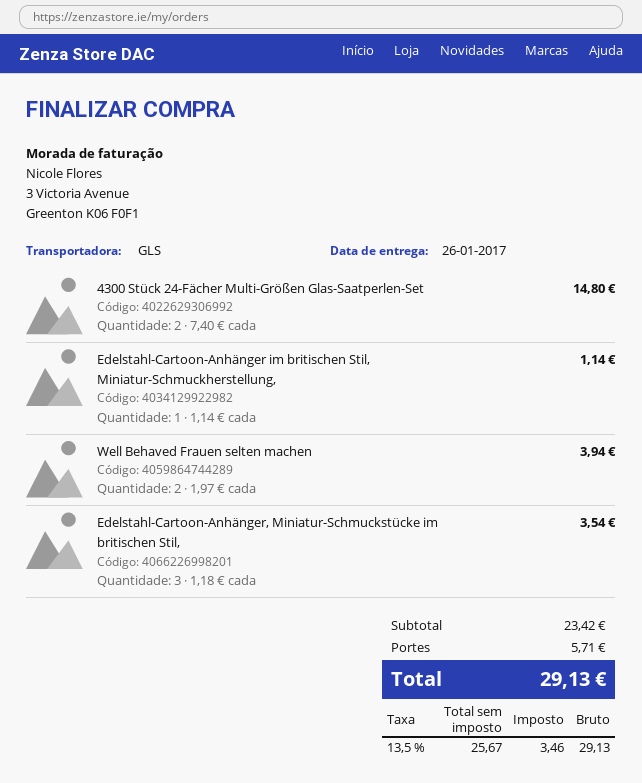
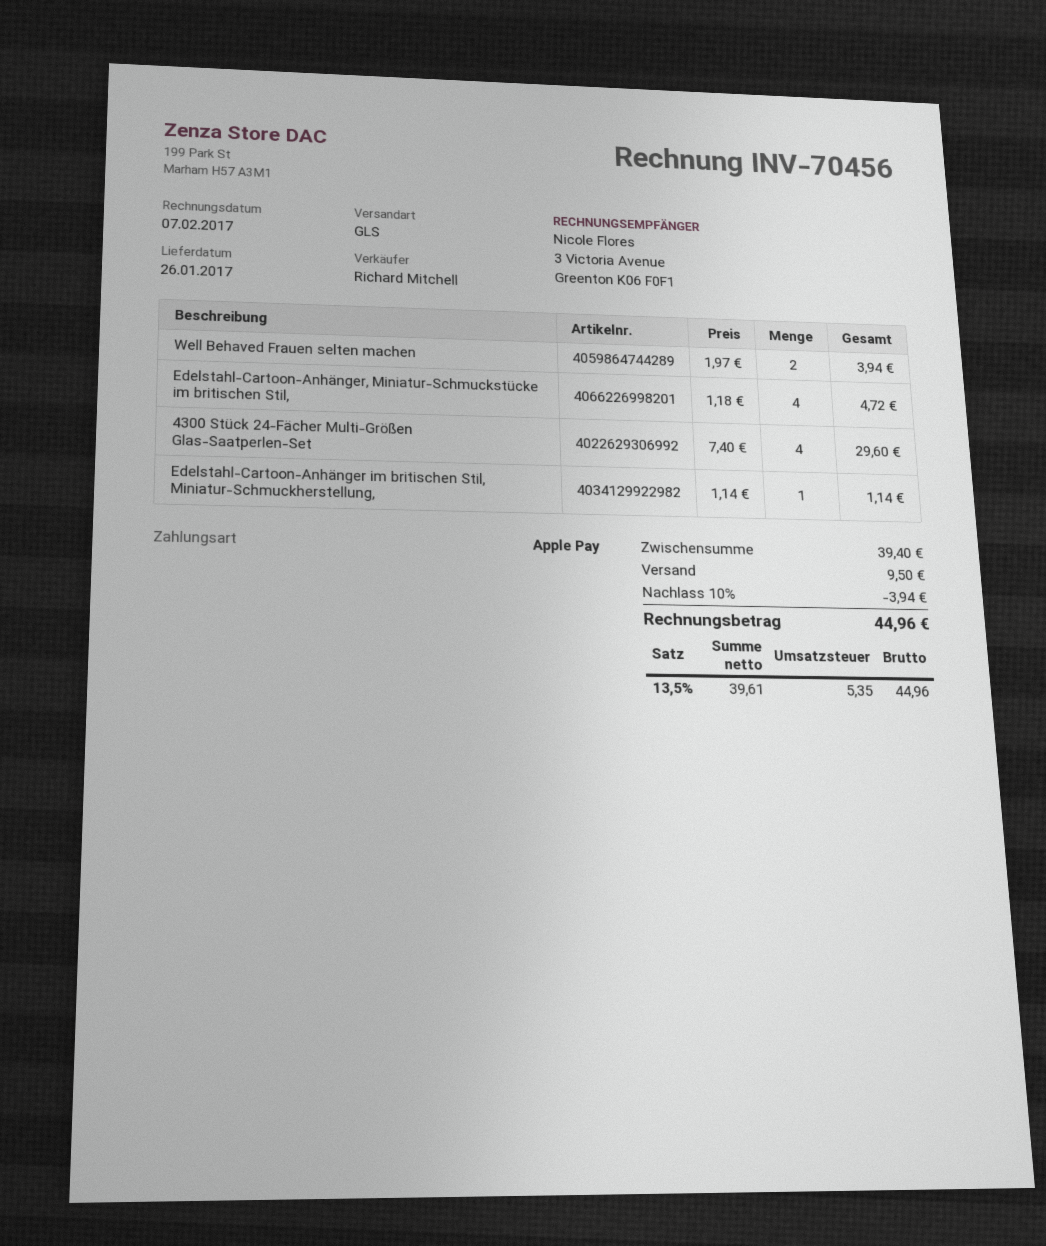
4300 Stück 24-Fächer Multi-Größen Glas-Saatperlen-Set: 2 x 7.40 = 14.80 -> 4 x 7.40 = 29.60
Edelstahl-Cartoon-Anhänger, Miniatur-Schmuckstücke im britischen Stil,: 3 x 1.18 = 3.54 -> 4 x 1.18 = 4.72
subtotal: 23.42 -> 39.40
discount: none -> 10% = 3.94
shipping: 5.71 -> 9.50
net: 25.67 -> 39.61
tax: 13.5% = 3.46 -> 13.5% = 5.35
total: 29.13 -> 44.96

